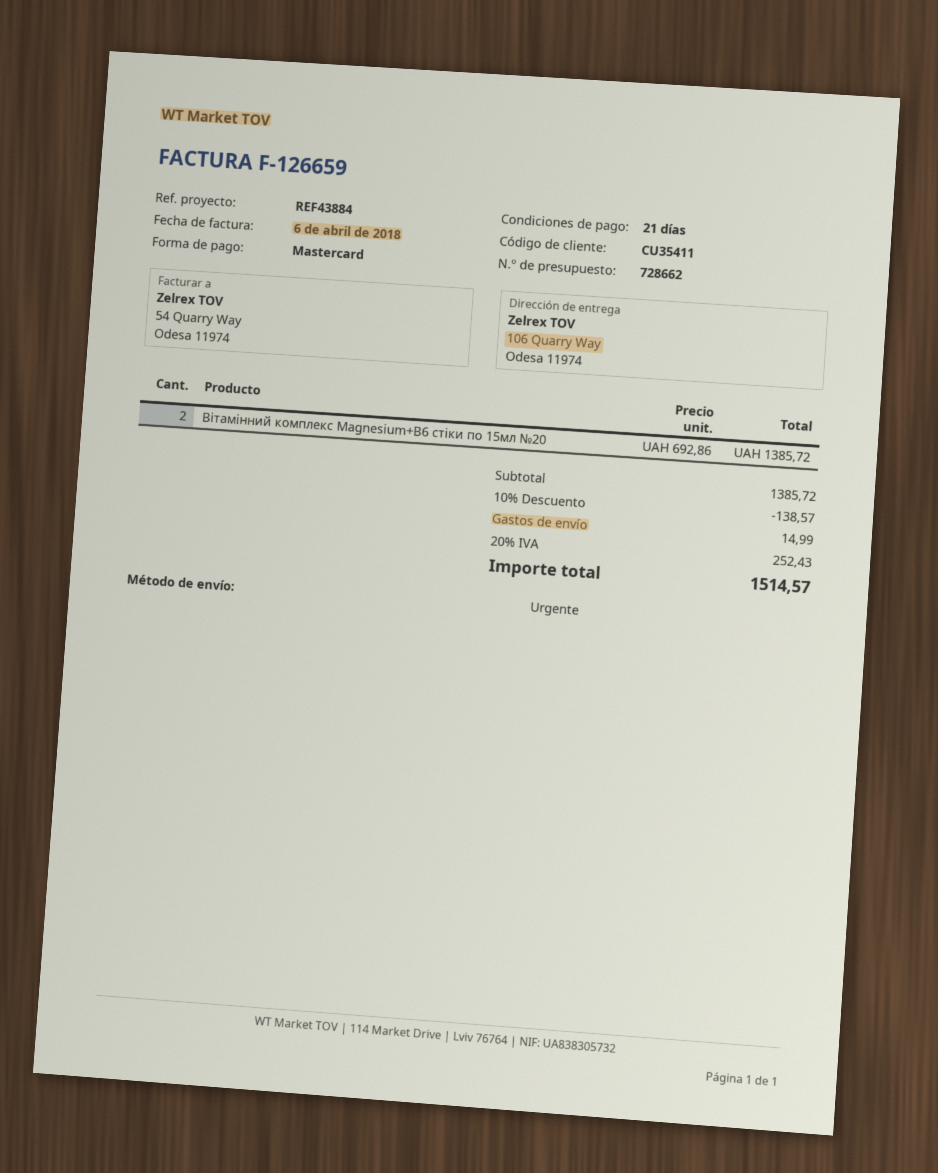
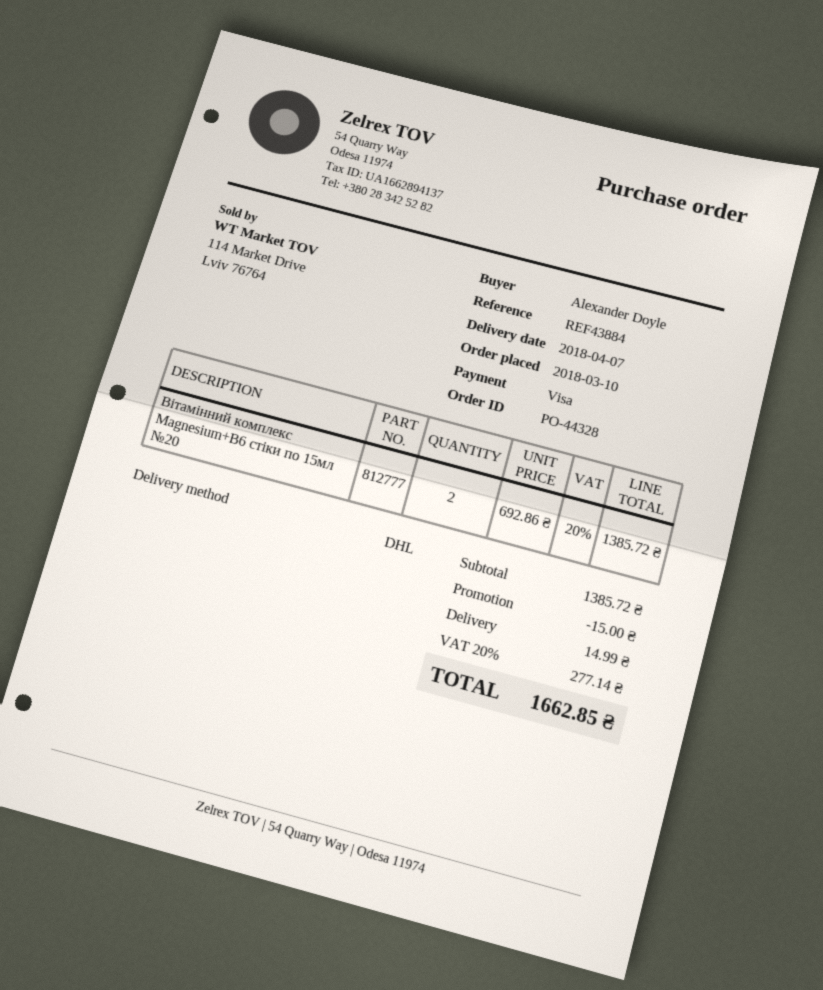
payment method: Mastercard -> Visa
shipping method: express -> DHL
discount: 138.57 -> 15.00
tax: 20% = 252.43 -> 20% = 277.14
total: 1514.57 -> 1662.85

